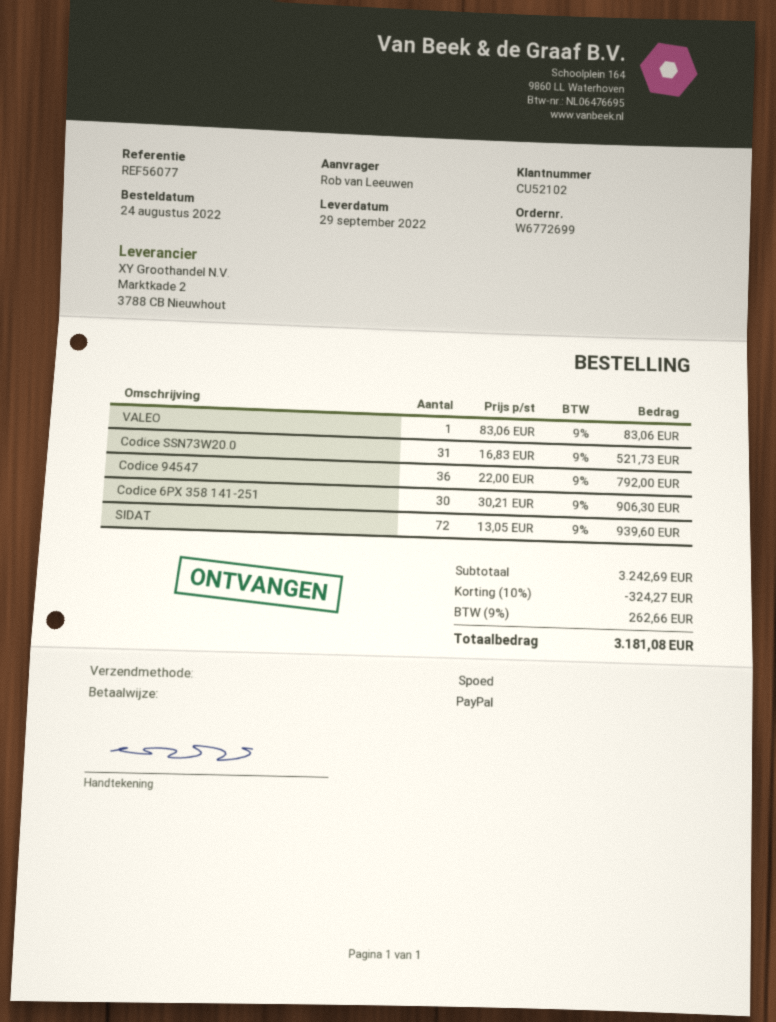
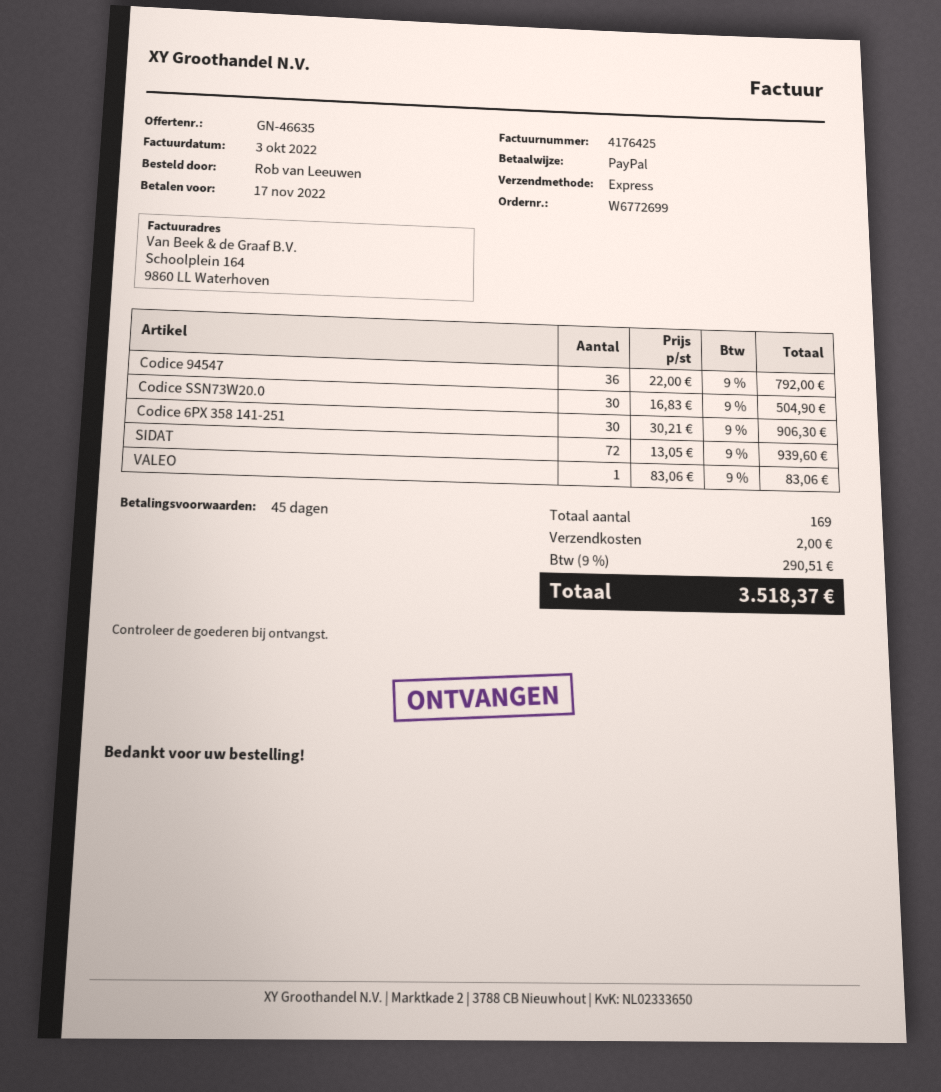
Codice SSN73W20.0: 31 x 16.83 = 521.73 -> 30 x 16.83 = 504.90
discount: 10% = 324.27 -> none
shipping: none -> 2.00
tax: 9% = 262.66 -> 9% = 290.51
total: 3181.08 -> 3518.37

